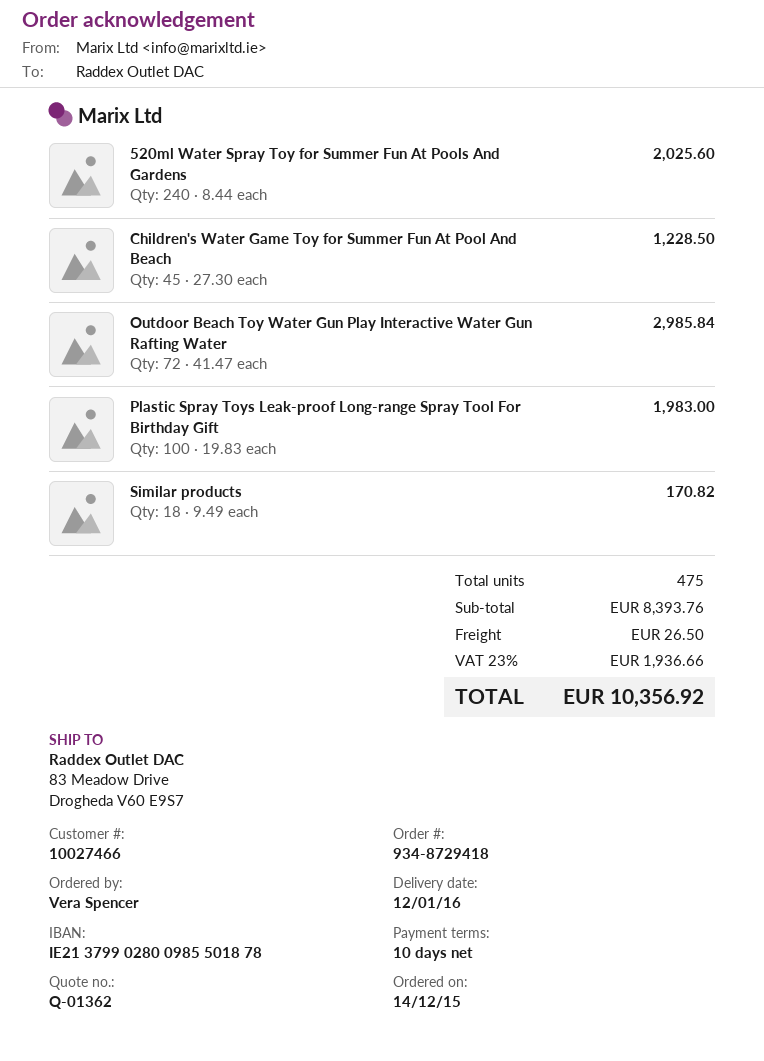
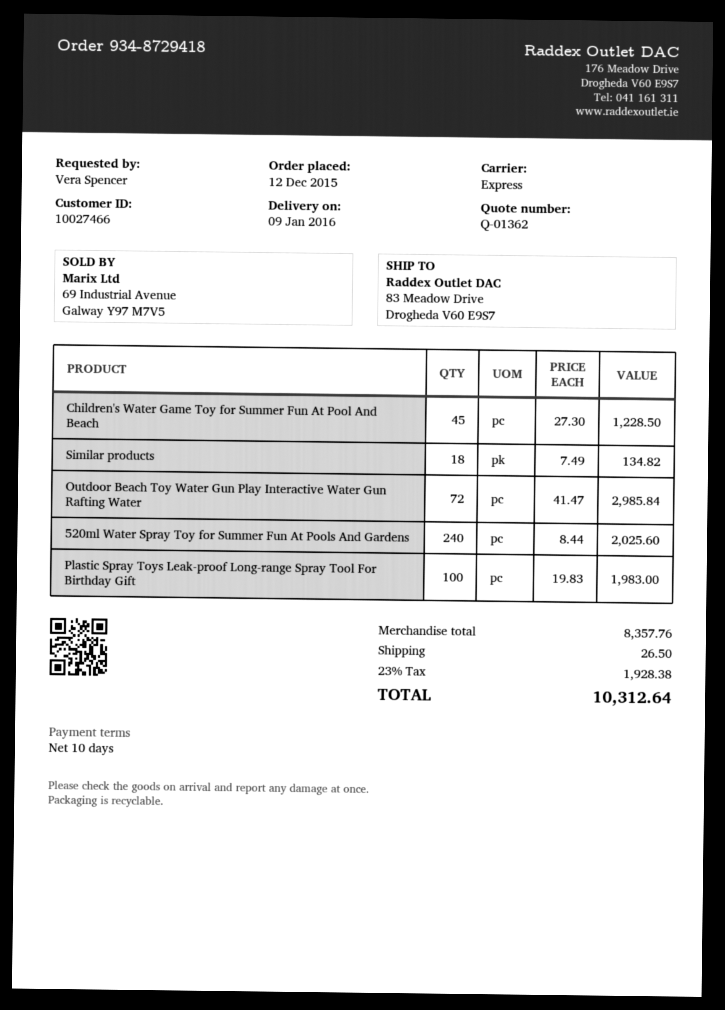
order date: 2015-12-14 -> 2015-12-12
delivery date: 2016-01-12 -> 2016-01-09
Similar products: 18 x 9.49 = 170.82 -> 18 x 7.49 = 134.82
subtotal: 8393.76 -> 8357.76
tax: 23% = 1936.66 -> 23% = 1928.38
total: 10356.92 -> 10312.64

